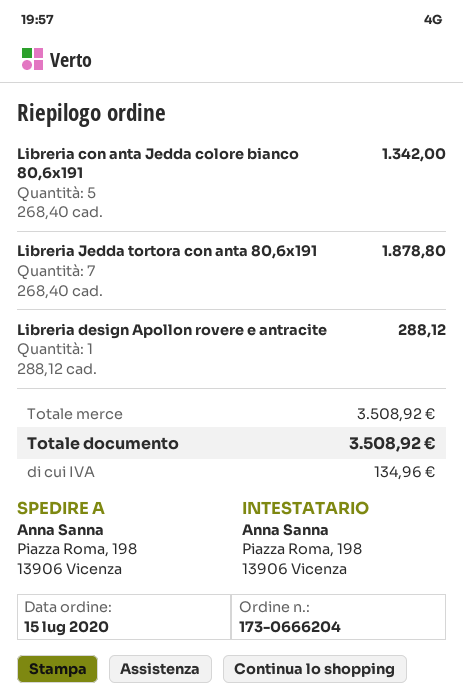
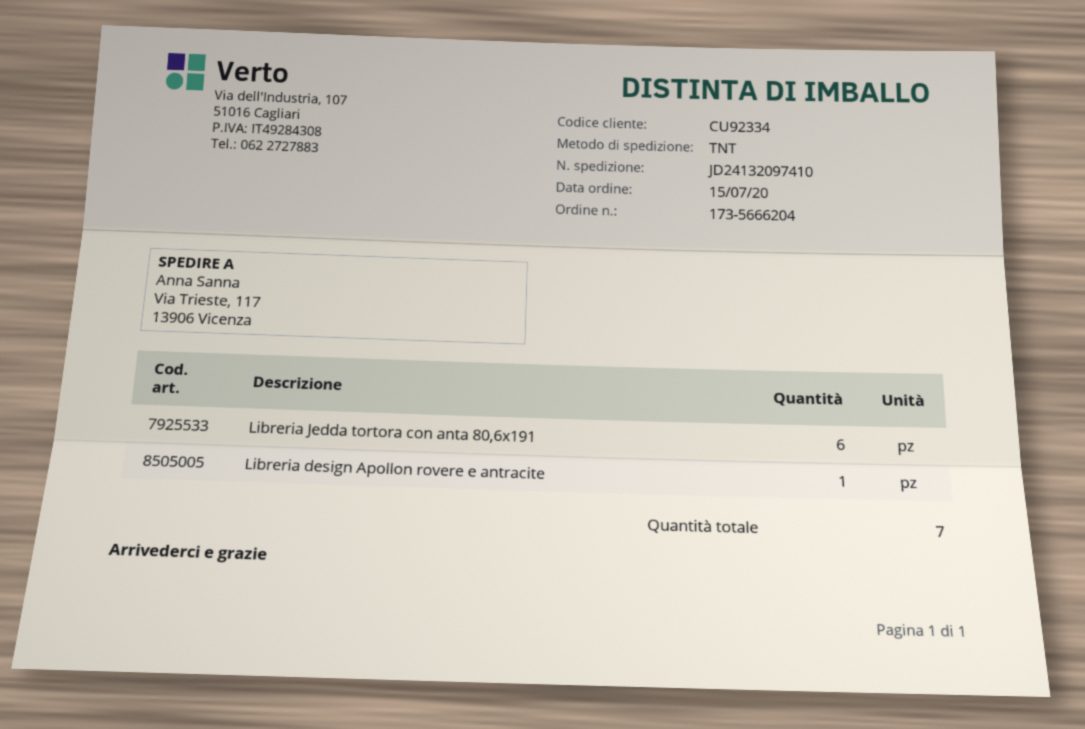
order number: 173-0666204 -> 173-5666204
ship to: Piazza Roma, 198, 13906 Vicenza -> Via Trieste, 117, 13906 Vicenza
Libreria con anta Jedda colore bianco 80,6x191: 5 -> none
Libreria Jedda tortora con anta 80,6x191: 7 -> 6

